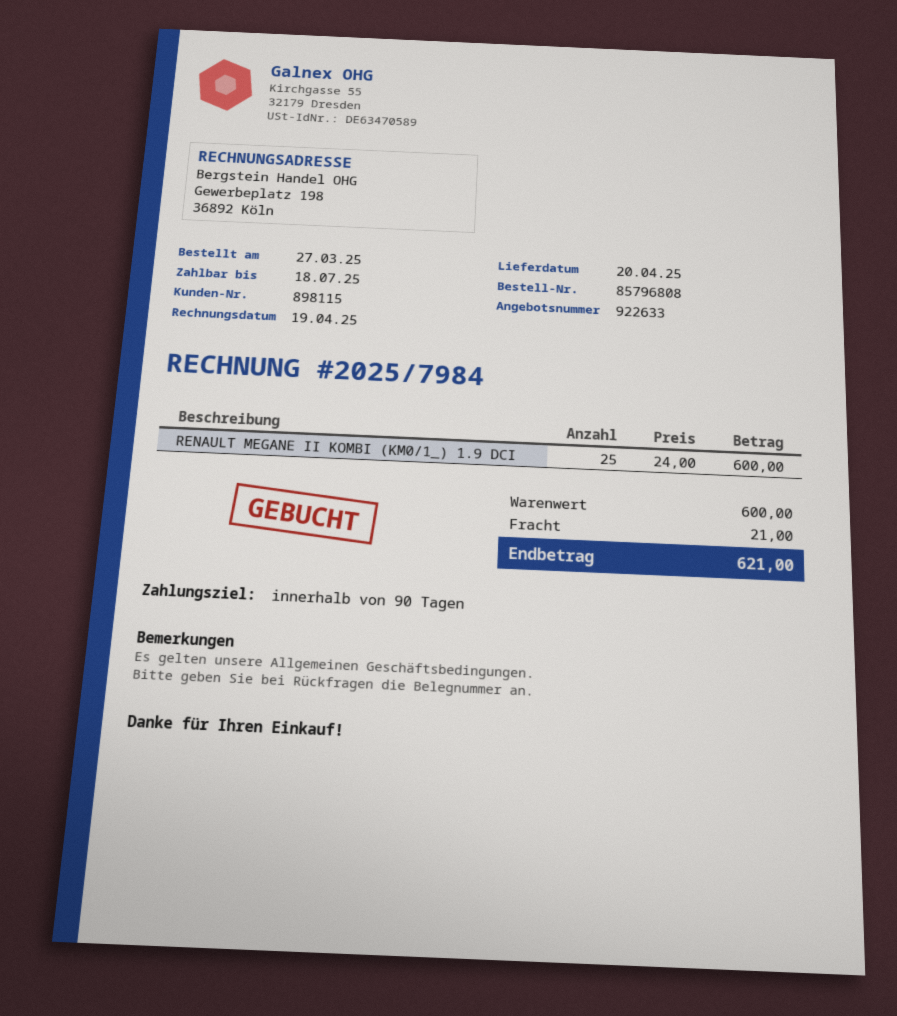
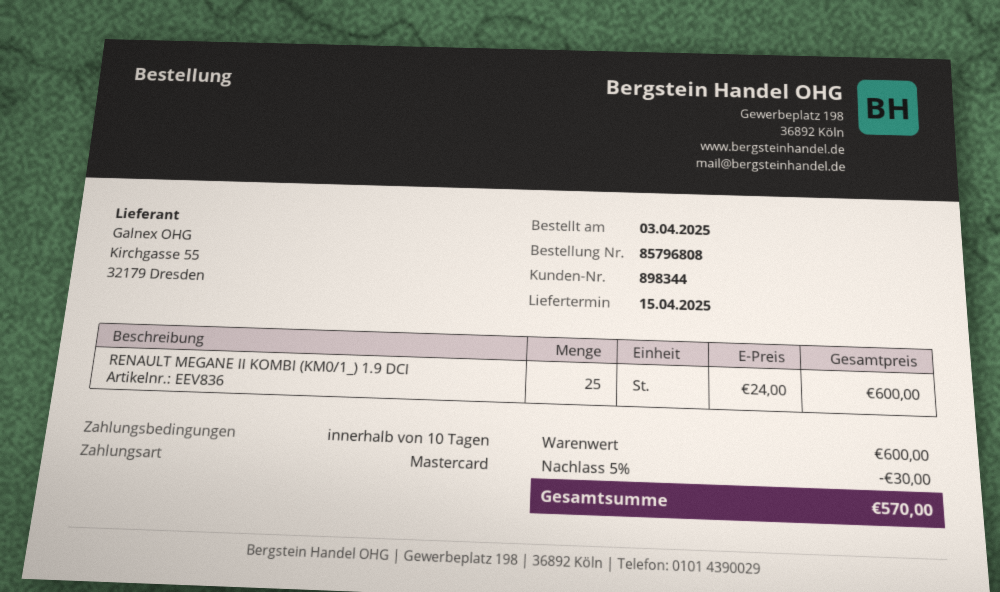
order date: 2025-03-27 -> 2025-04-03
delivery date: 2025-04-20 -> 2025-04-15
payment terms: 90 days -> 10 days
customer number: 898115 -> 898344
discount: none -> 5% = 30.00
shipping: 21.00 -> none
total: 621.00 -> 570.00

